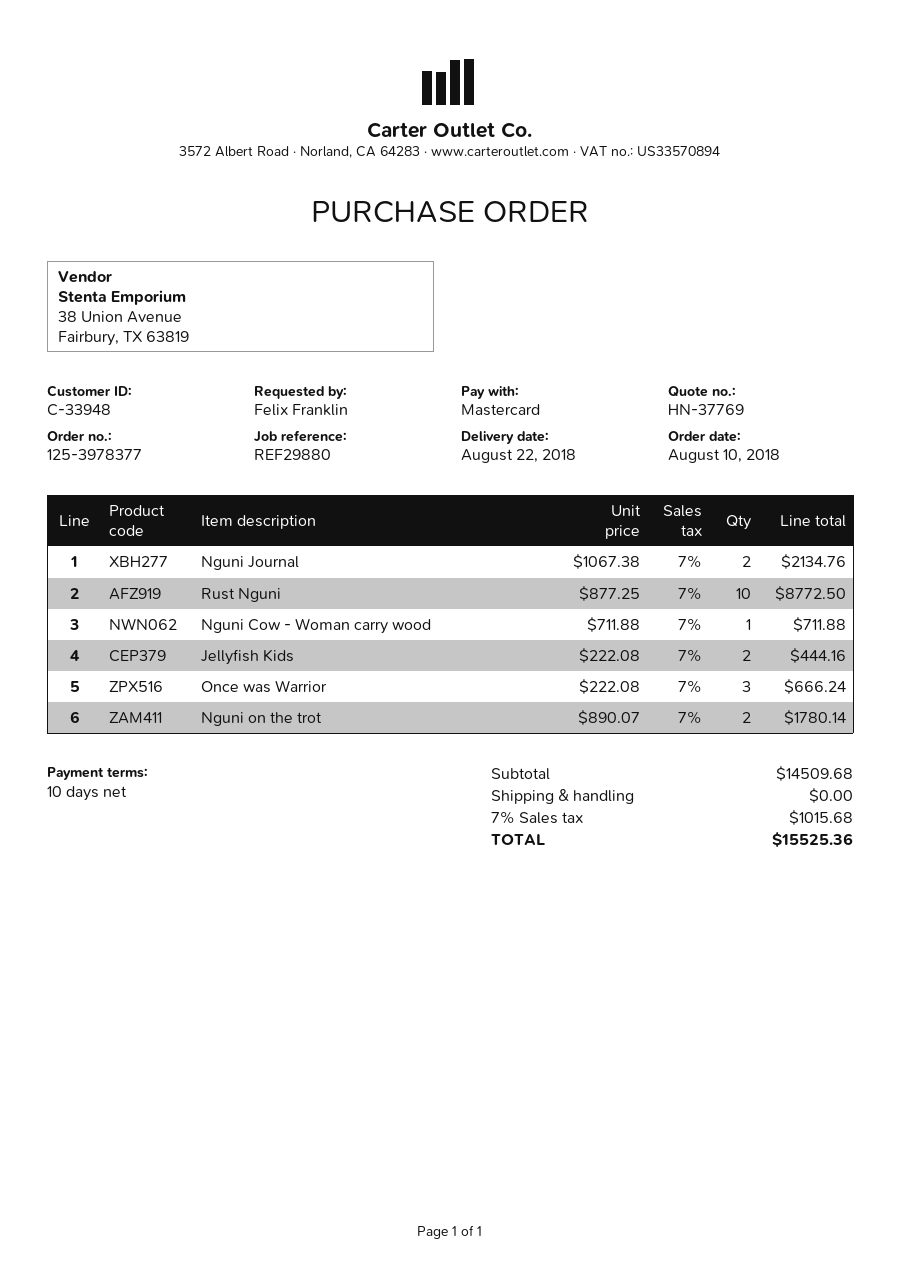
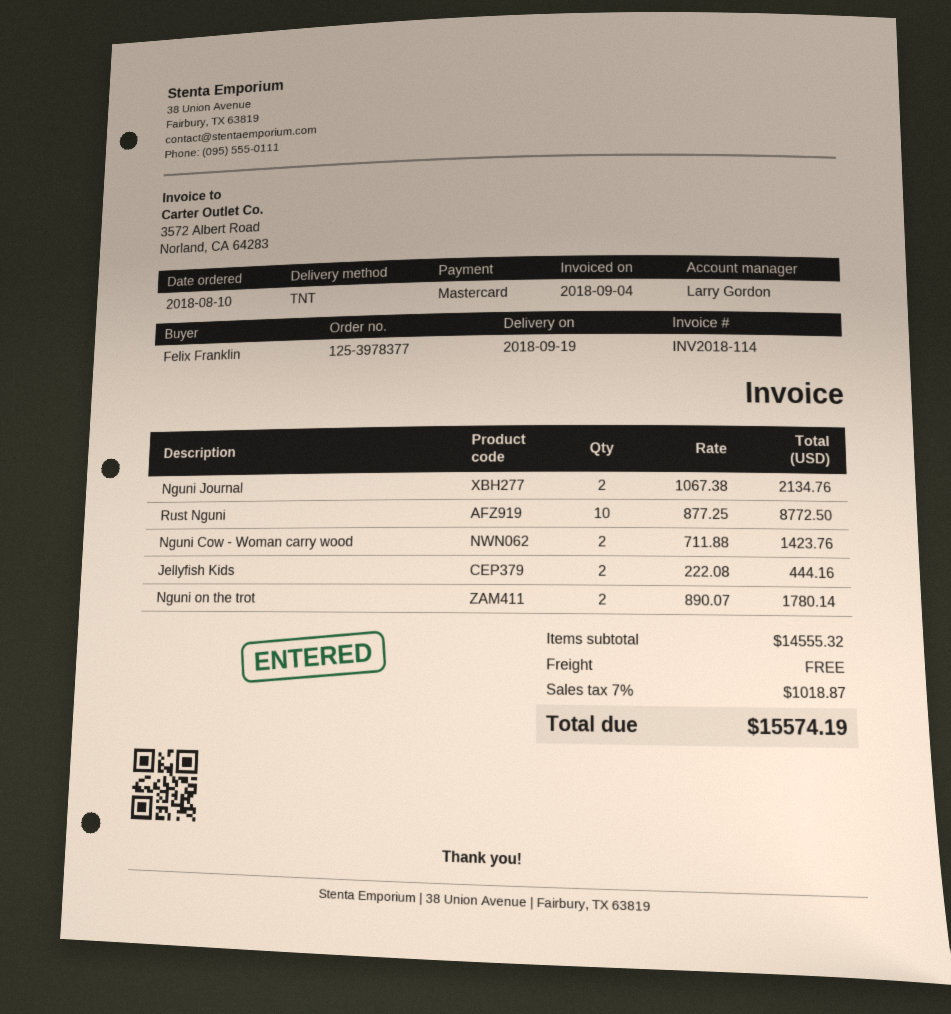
delivery date: 2018-08-22 -> 2018-09-19
Nguni Cow - Woman carry wood: 1 x 711.88 = 711.88 -> 2 x 711.88 = 1423.76
Once was Warrior: 3 x 222.08 = 666.24 -> none
subtotal: 14509.68 -> 14555.32
tax: 7% = 1015.68 -> 7% = 1018.87
total: 15525.36 -> 15574.19

